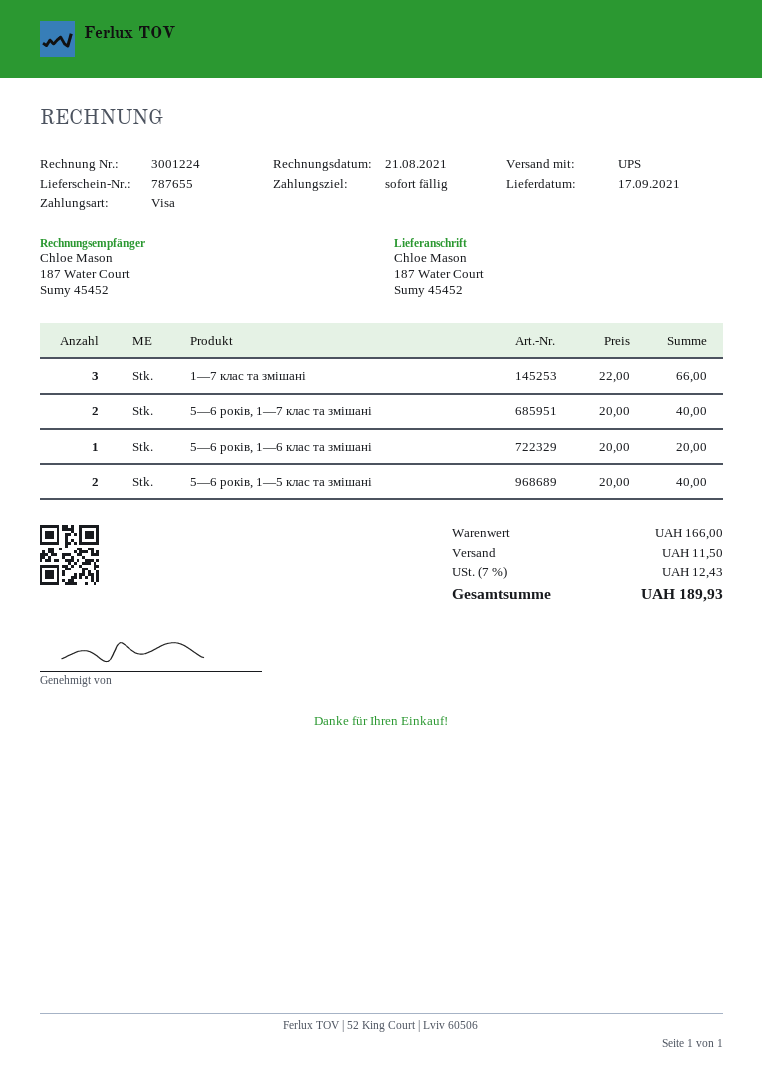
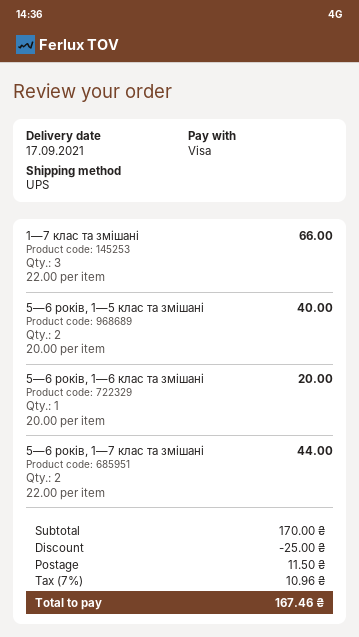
5—6 років, 1—7 клас та змішані: 2 x 20.00 = 40.00 -> 2 x 22.00 = 44.00
subtotal: 166.00 -> 170.00
discount: none -> 25.00
tax: 7% = 12.43 -> 7% = 10.96
total: 189.93 -> 167.46

